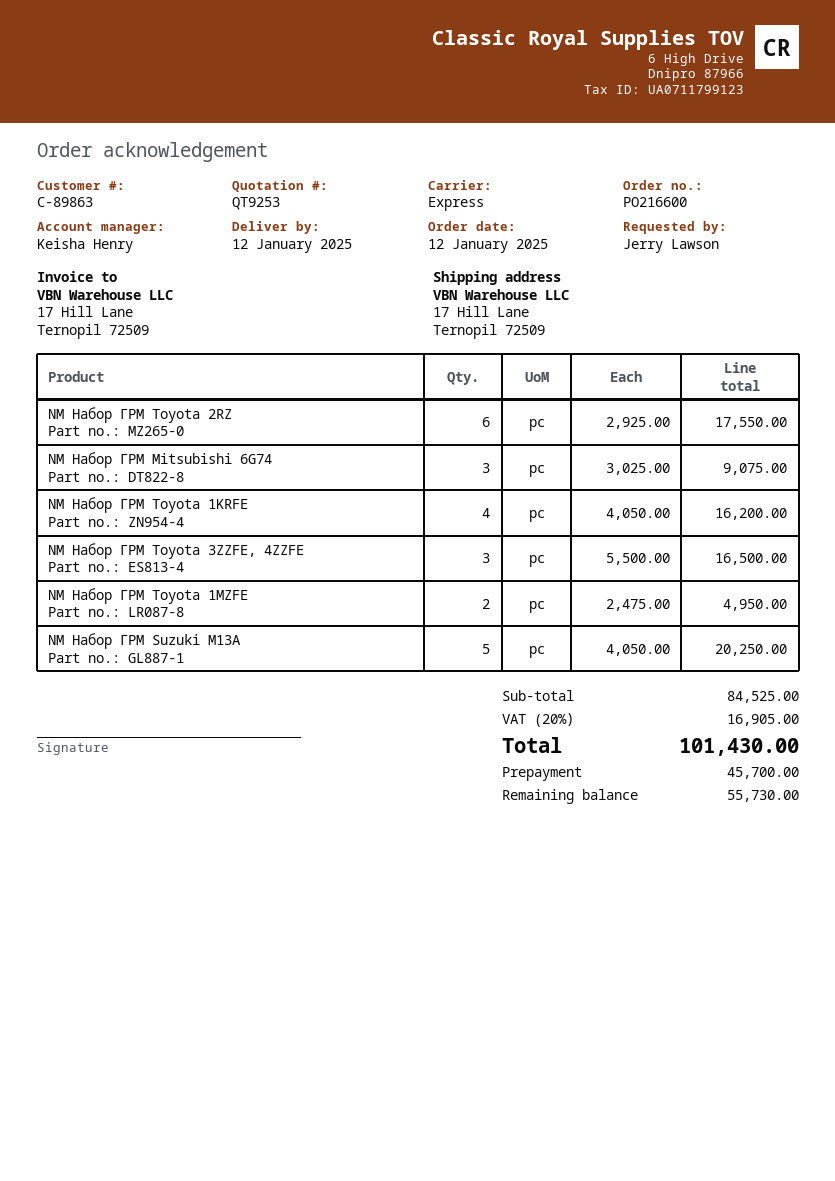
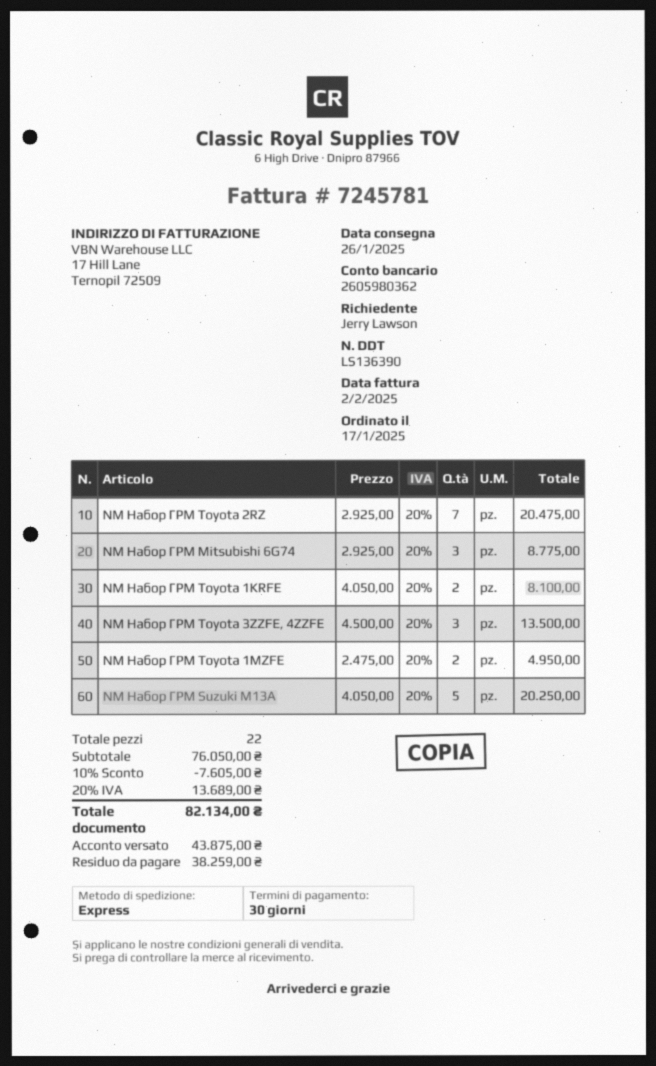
order date: 2025-01-12 -> 2025-01-17
delivery date: 2025-01-12 -> 2025-01-26
NM Набор ГРМ Toyota 2RZ: 6 x 2925.00 = 17550.00 -> 7 x 2925.00 = 20475.00
NM Набор ГРМ Mitsubishi 6G74: 3 x 3025.00 = 9075.00 -> 3 x 2925.00 = 8775.00
NM Набор ГРМ Toyota 1KRFE: 4 x 4050.00 = 16200.00 -> 2 x 4050.00 = 8100.00
NM Набор ГРМ Toyota 3ZZFE, 4ZZFE: 3 x 5500.00 = 16500.00 -> 3 x 4500.00 = 13500.00
subtotal: 84525.00 -> 76050.00
discount: none -> 10% = 7605.00
tax: 20% = 16905.00 -> 20% = 13689.00
total: 101430.00 -> 82134.00
deposit: 45700.00 -> 43875.00
balance: 55730.00 -> 38259.00

